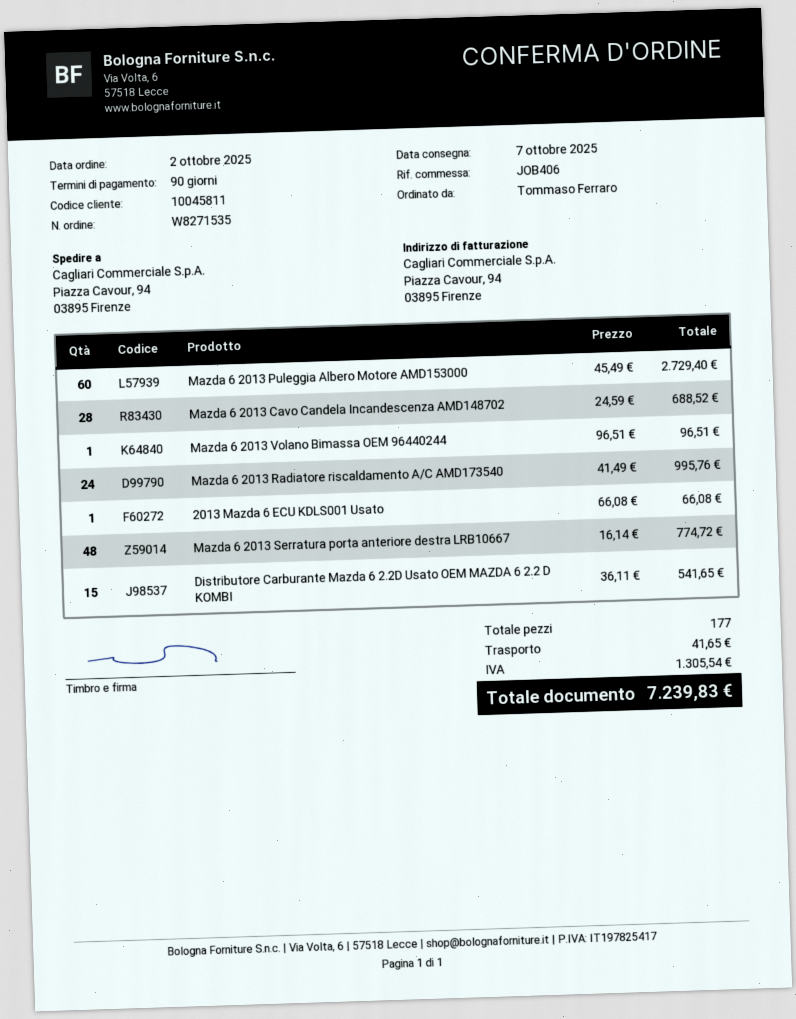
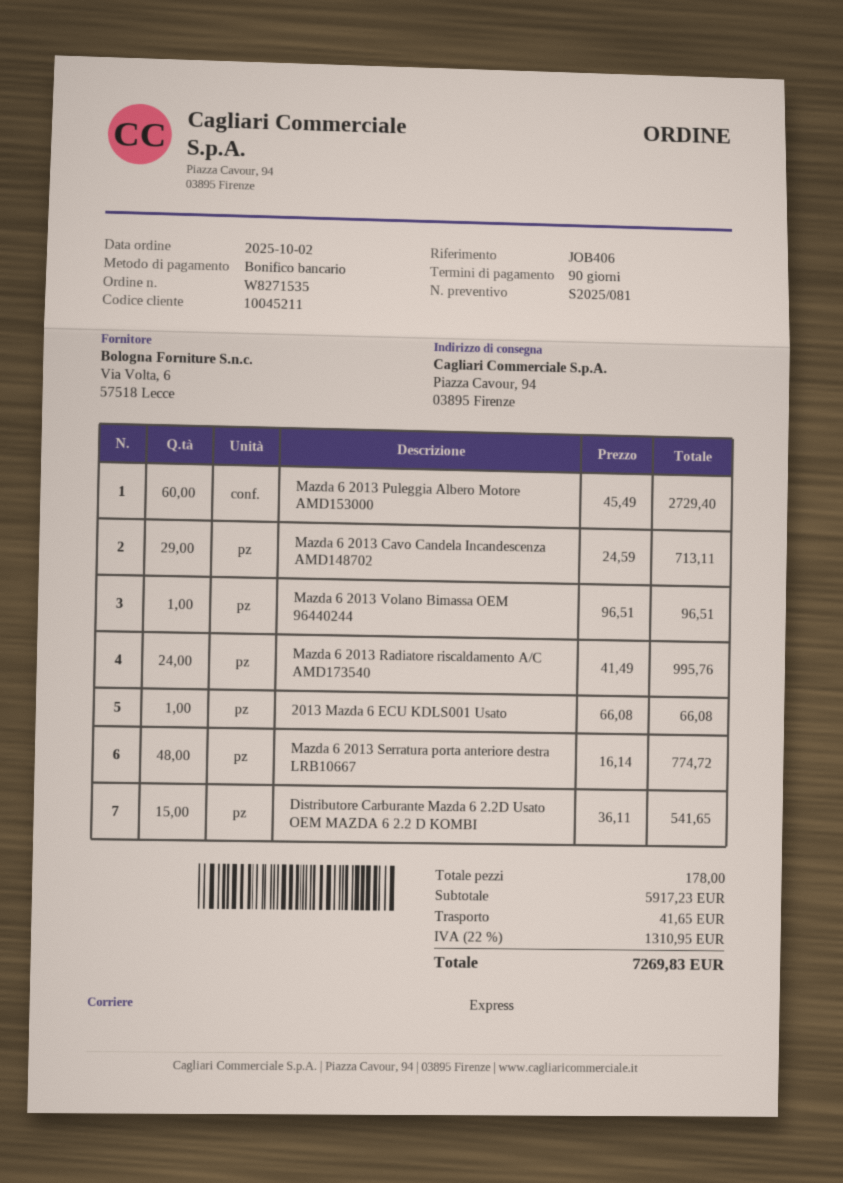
customer number: 10045811 -> 10045211
Mazda 6 2013 Cavo Candela Incandescenza AMD148702: 28 x 24.59 = 688.52 -> 29 x 24.59 = 713.11
total quantity: 177 -> 178
tax: 1305.54 -> 1310.95
total: 7239.83 -> 7269.83

